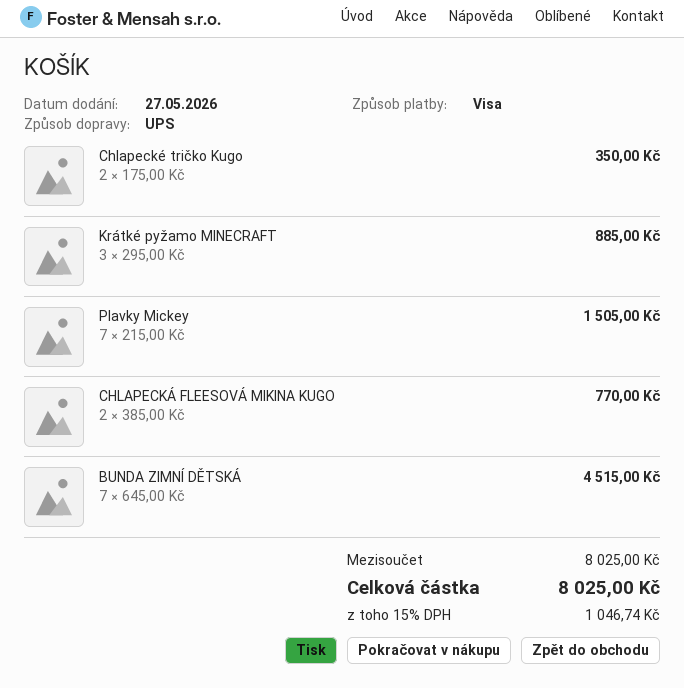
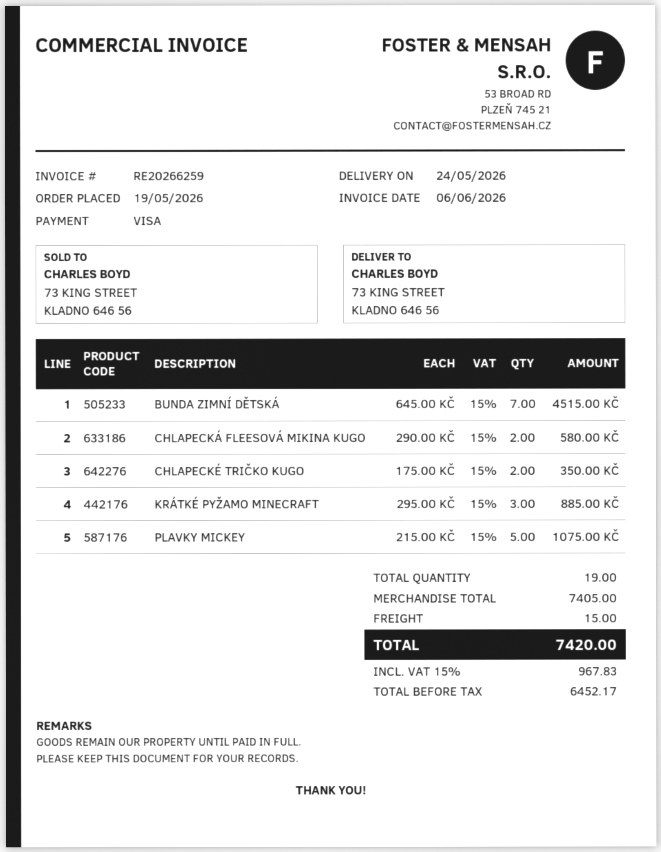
delivery date: 2026-05-27 -> 2026-05-24
Plavky Mickey: 7 x 215.00 = 1505.00 -> 5 x 215.00 = 1075.00
CHLAPECKÁ FLEESOVÁ MIKINA KUGO: 2 x 385.00 = 770.00 -> 2 x 290.00 = 580.00
subtotal: 8025.00 -> 7405.00
shipping: none -> 15.00
tax: 15% = 1046.74 -> 15% = 967.83
total: 8025.00 -> 7420.00

